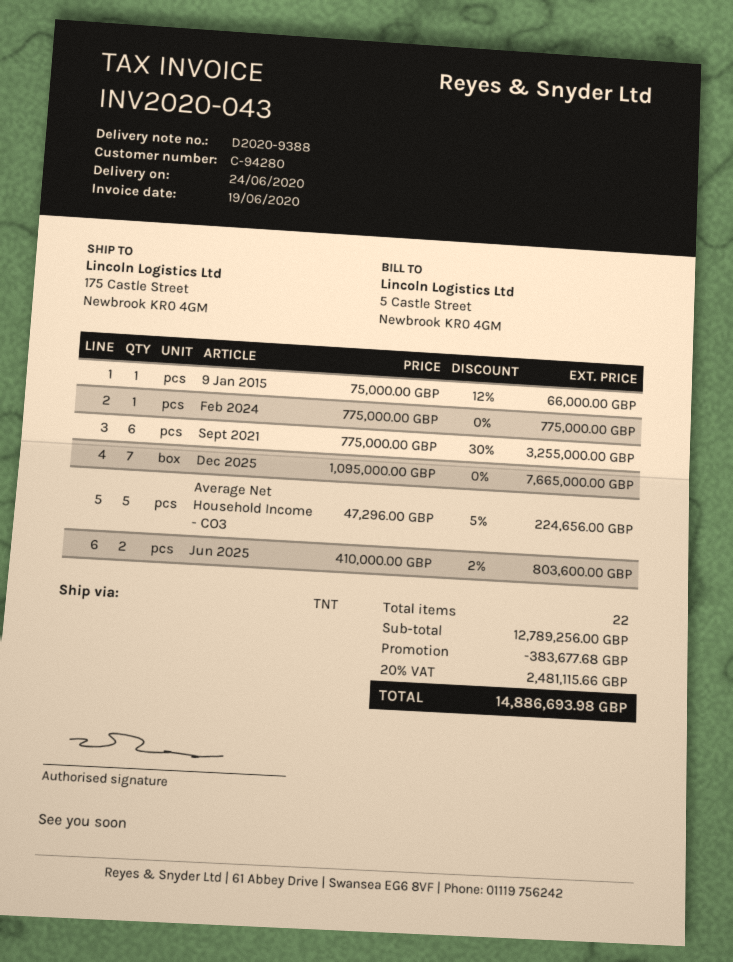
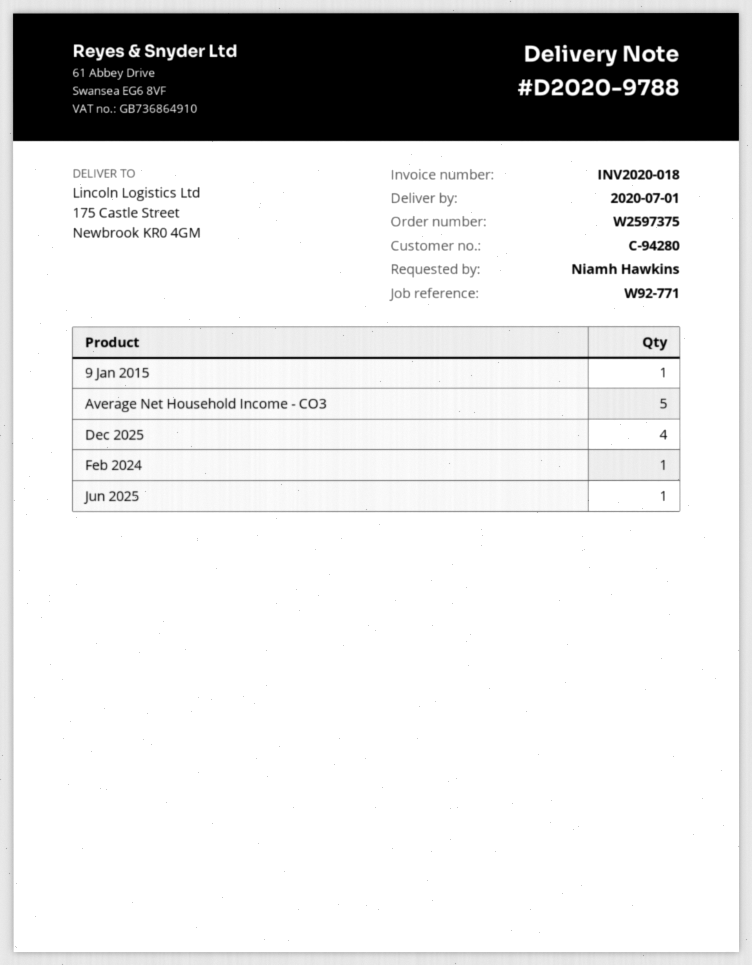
delivery note number: D2020-9388 -> D2020-9788
delivery date: 2020-06-24 -> 2020-07-01
invoice number: INV2020-043 -> INV2020-018
Sept 2021: 6 -> none
Dec 2025: 7 -> 4
Jun 2025: 2 -> 1

